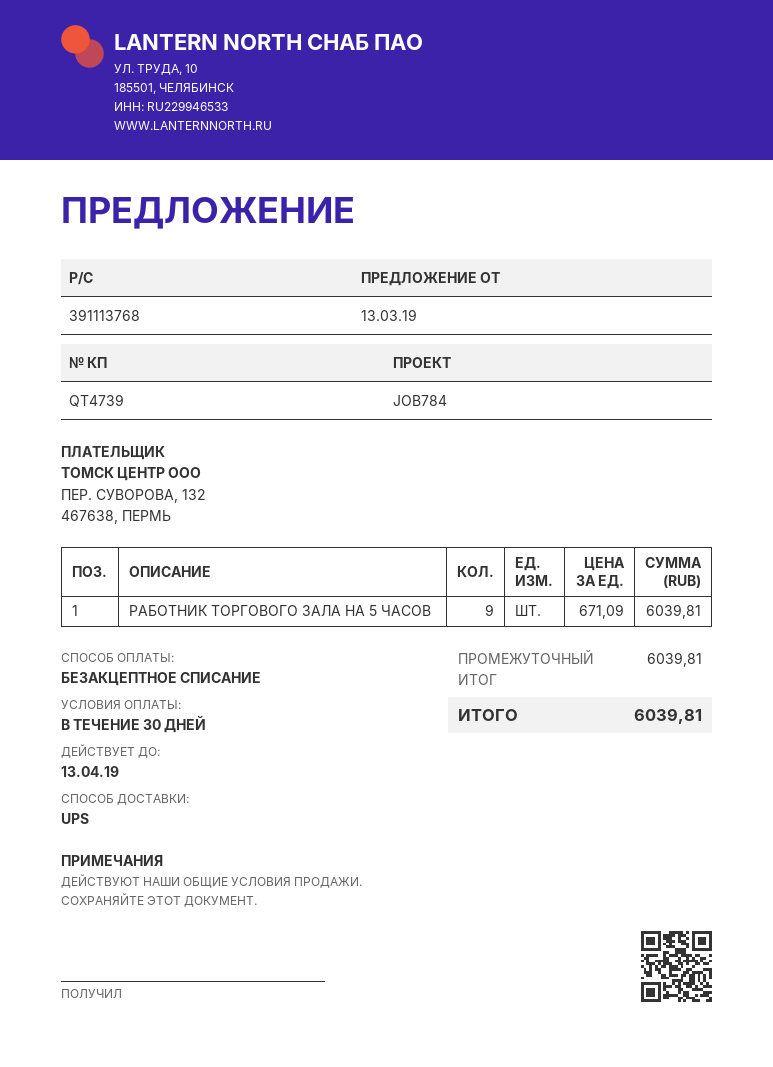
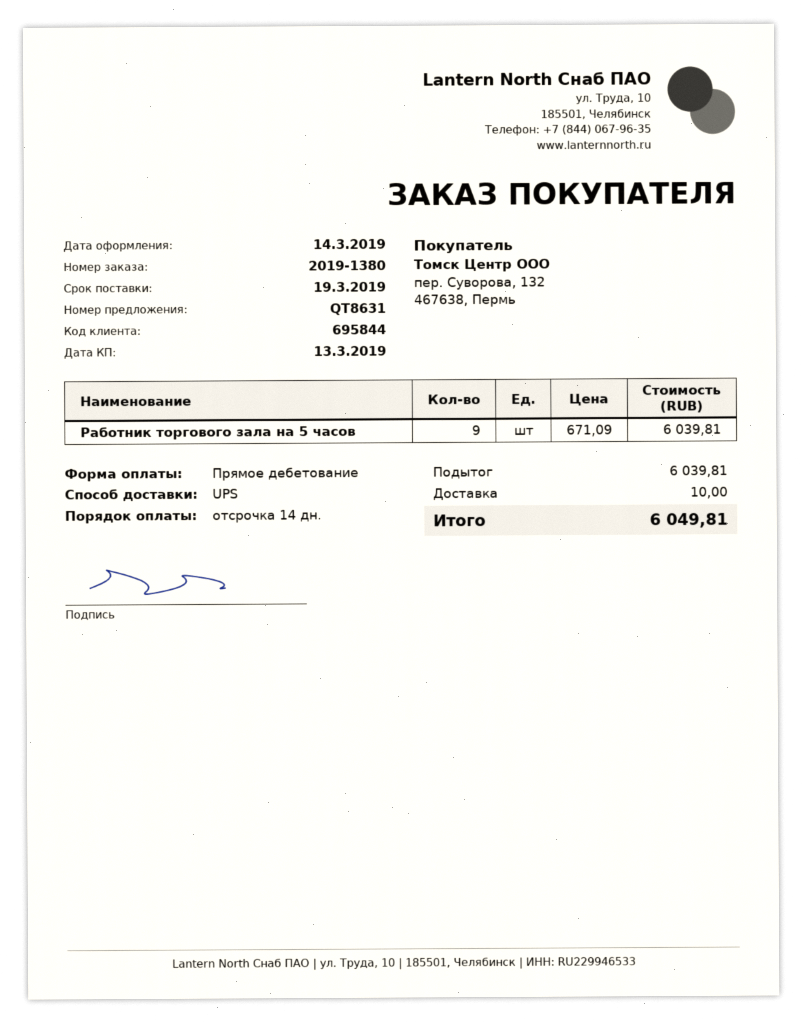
quote number: QT4739 -> QT8631
payment terms: 30 days -> 14 days
shipping: none -> 10.00
total: 6039.81 -> 6049.81

